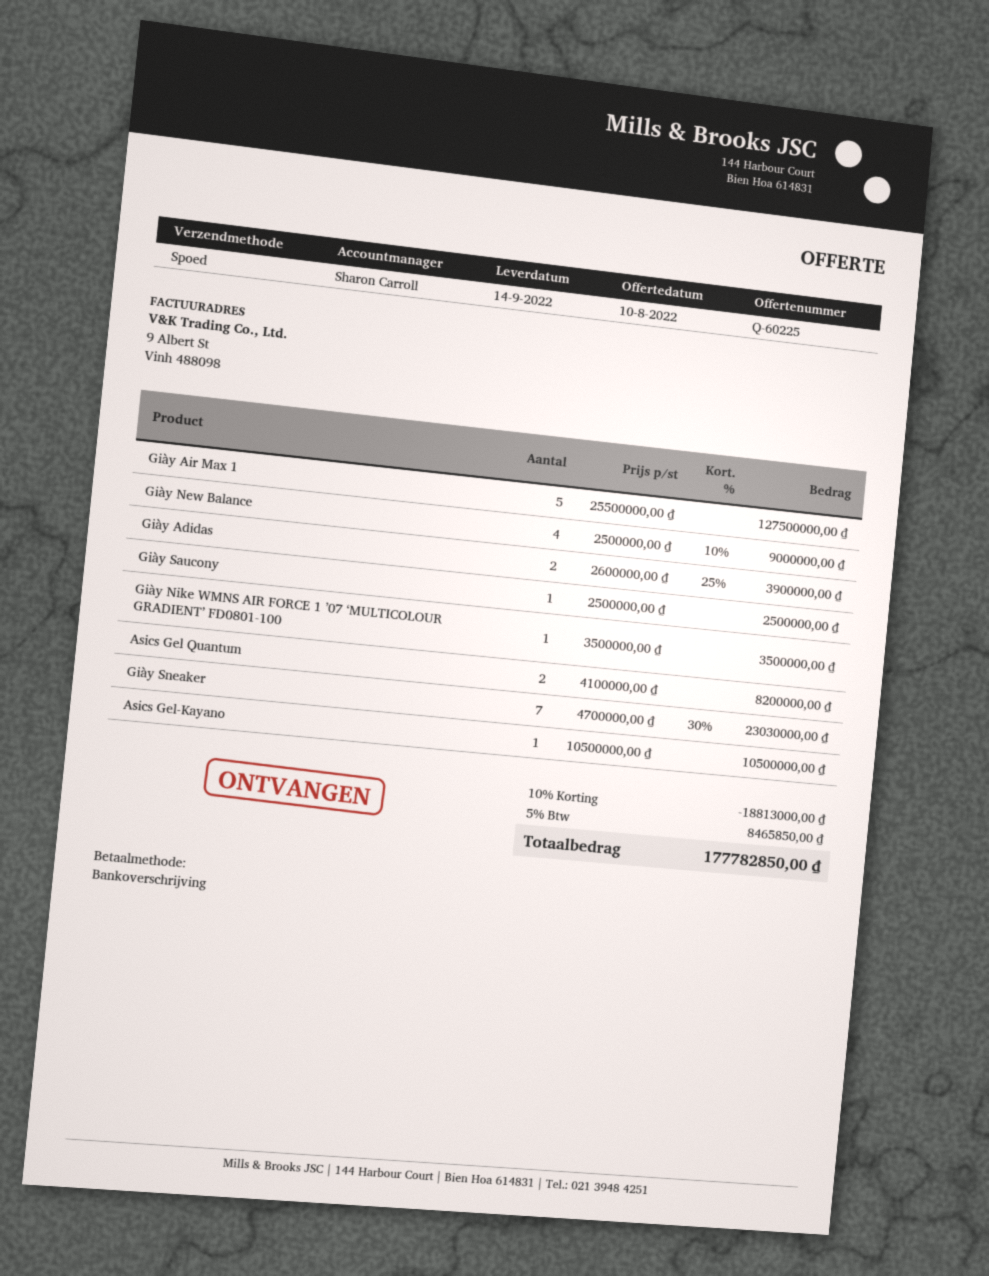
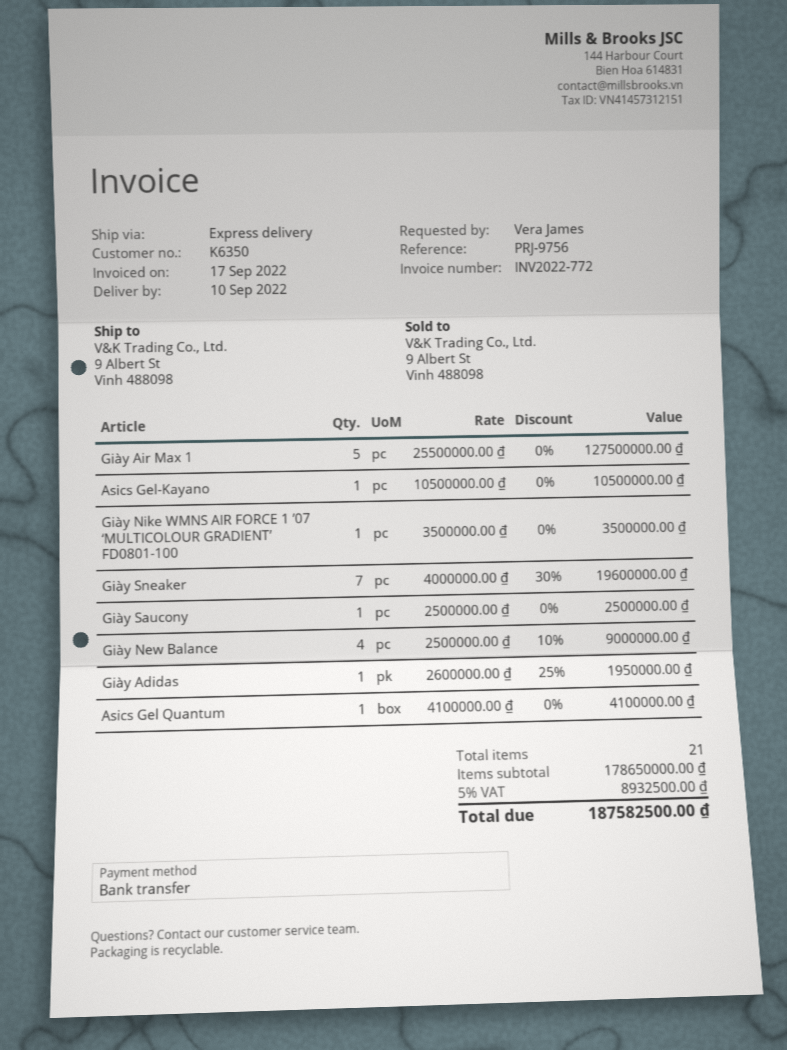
delivery date: 2022-09-14 -> 2022-09-10
Giày Adidas: 2 x 2600000.00 - 25% = 3900000.00 -> 1 x 2600000.00 - 25% = 1950000.00
Asics Gel Quantum: 2 x 4100000.00 = 8200000.00 -> 1 x 4100000.00 = 4100000.00
Giày Sneaker: 7 x 4700000.00 - 30% = 23030000.00 -> 7 x 4000000.00 - 30% = 19600000.00
discount: 10% = 18813000.00 -> none
tax: 5% = 8465850.00 -> 5% = 8932500.00
total: 177782850.00 -> 187582500.00

